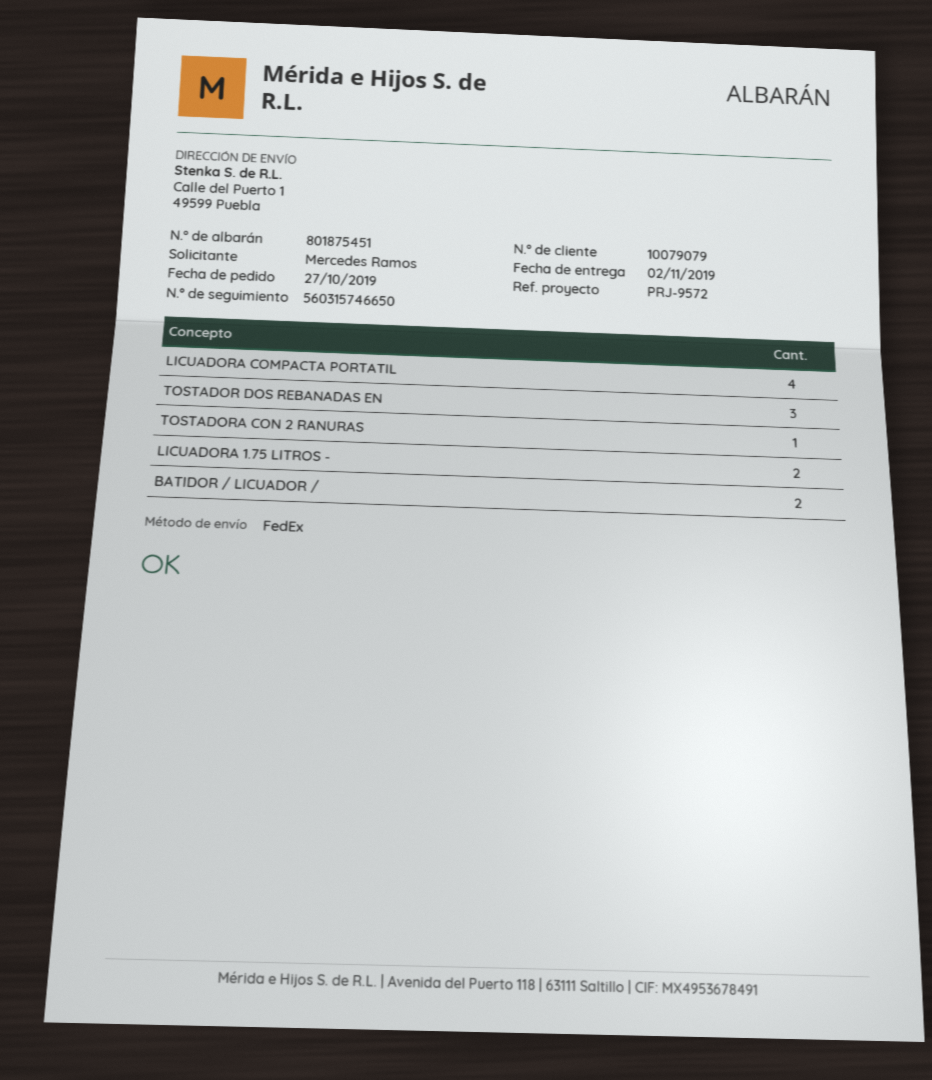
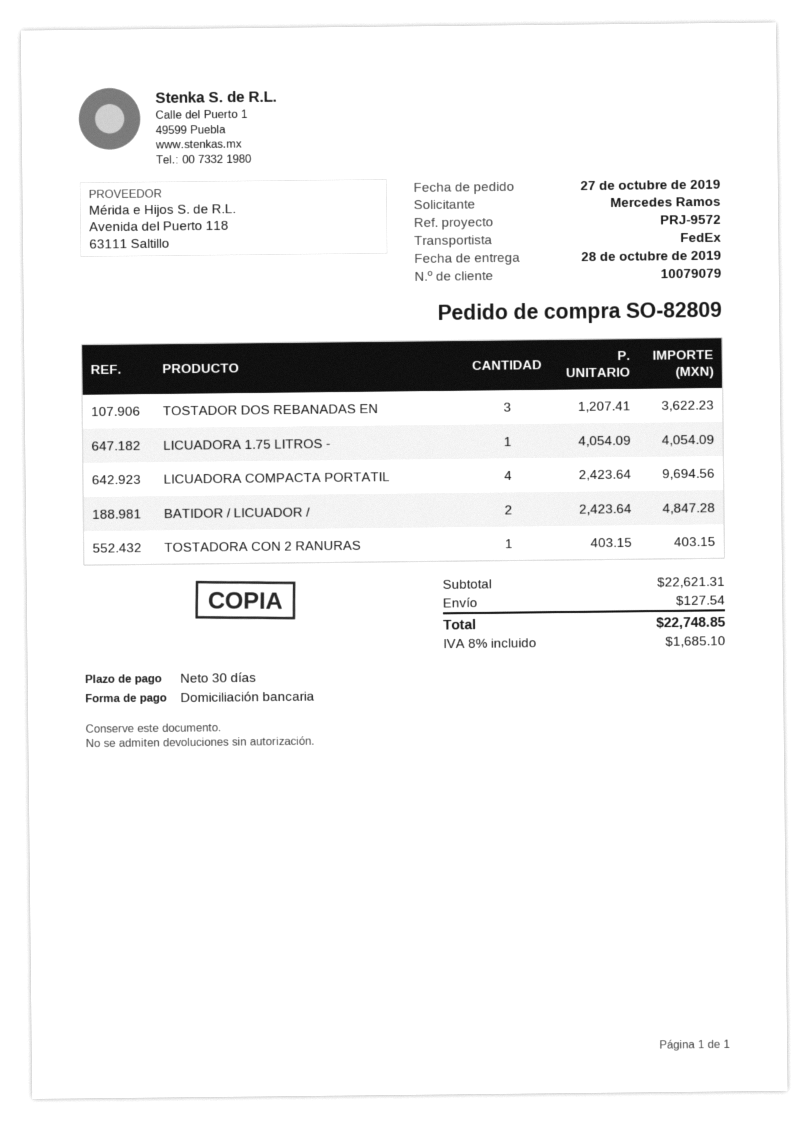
delivery date: 2019-11-02 -> 2019-10-28
LICUADORA 1.75 LITROS -: 2 -> 1

